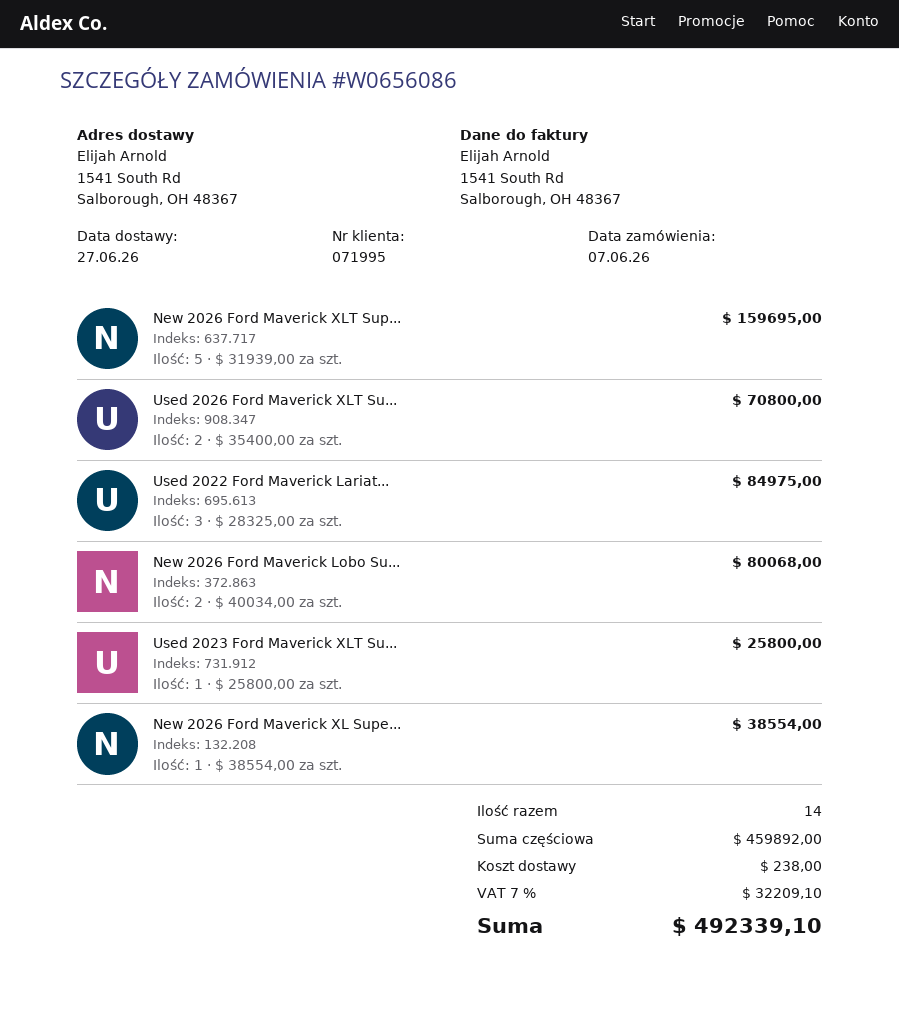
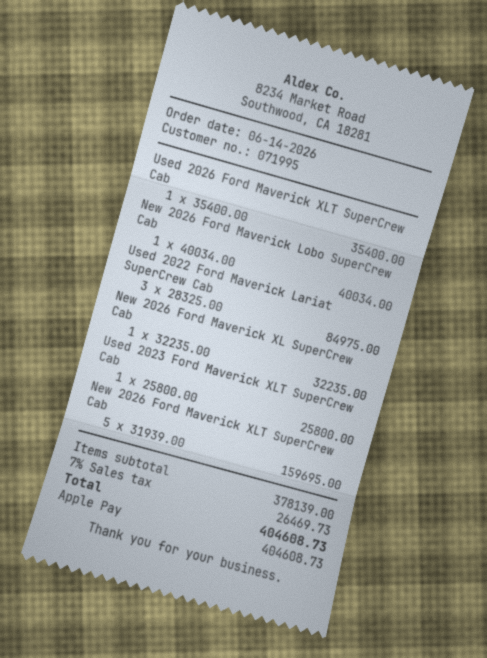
order date: 2026-06-07 -> 2026-06-14
Used 2026 Ford Maverick XLT Su...: 2 x 35400.00 = 70800.00 -> 1 x 35400.00 = 35400.00
New 2026 Ford Maverick Lobo Su...: 2 x 40034.00 = 80068.00 -> 1 x 40034.00 = 40034.00
New 2026 Ford Maverick XL Supe...: 1 x 38554.00 = 38554.00 -> 1 x 32235.00 = 32235.00
subtotal: 459892.00 -> 378139.00
shipping: 238.00 -> none
tax: 7% = 32209.10 -> 7% = 26469.73
total: 492339.10 -> 404608.73

